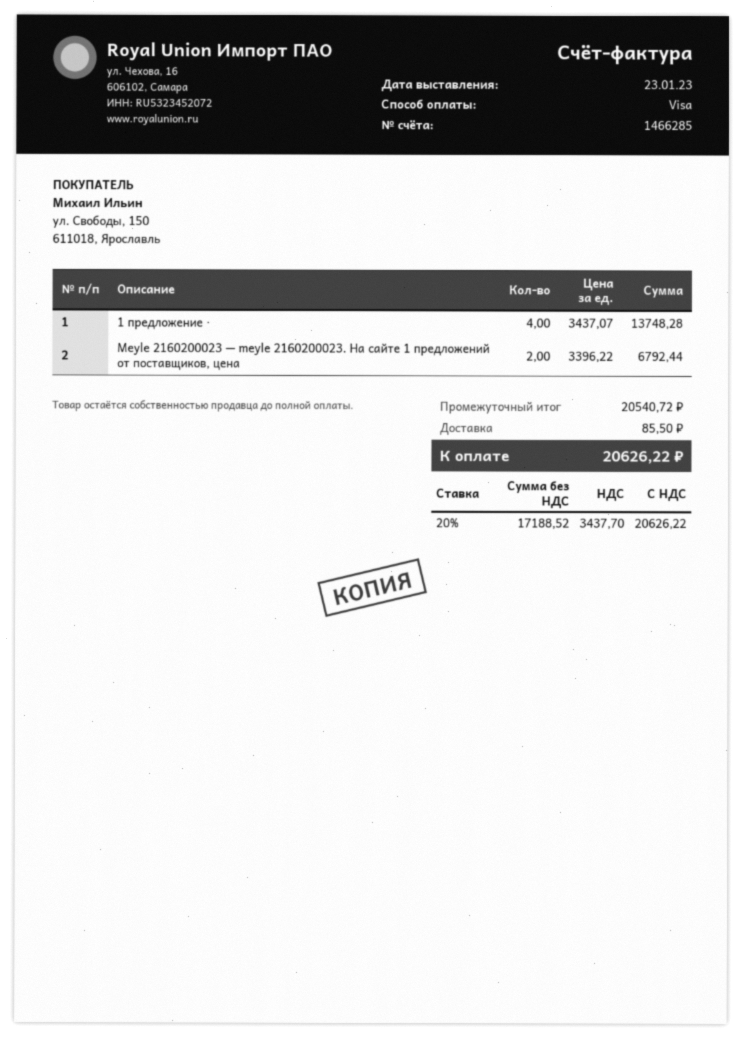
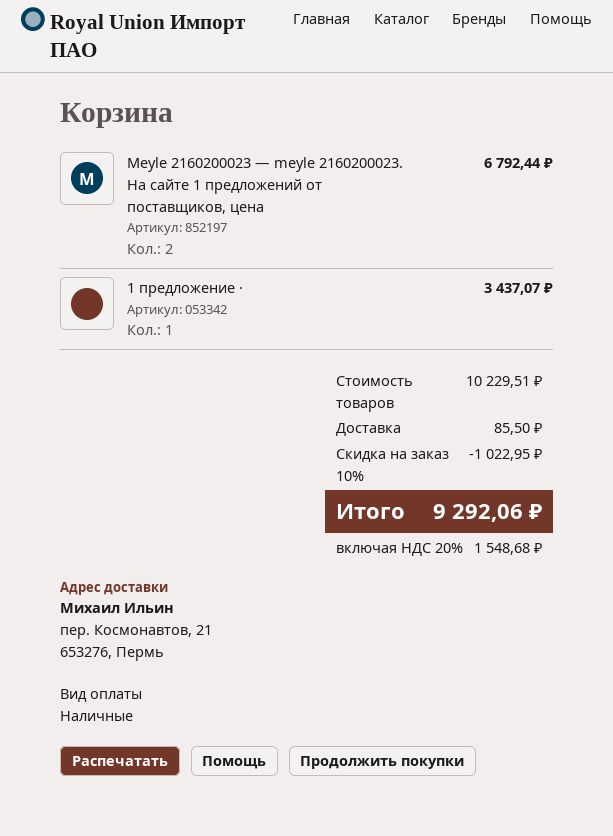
payment method: Visa -> cash
1 предложение ·: 4 for 13748.28 -> 1 for 3437.07
subtotal: 20540.72 -> 10229.51
discount: none -> 10% = 1022.95
tax: 20% = 3437.70 -> 20% = 1548.68
total: 20626.22 -> 9292.06

